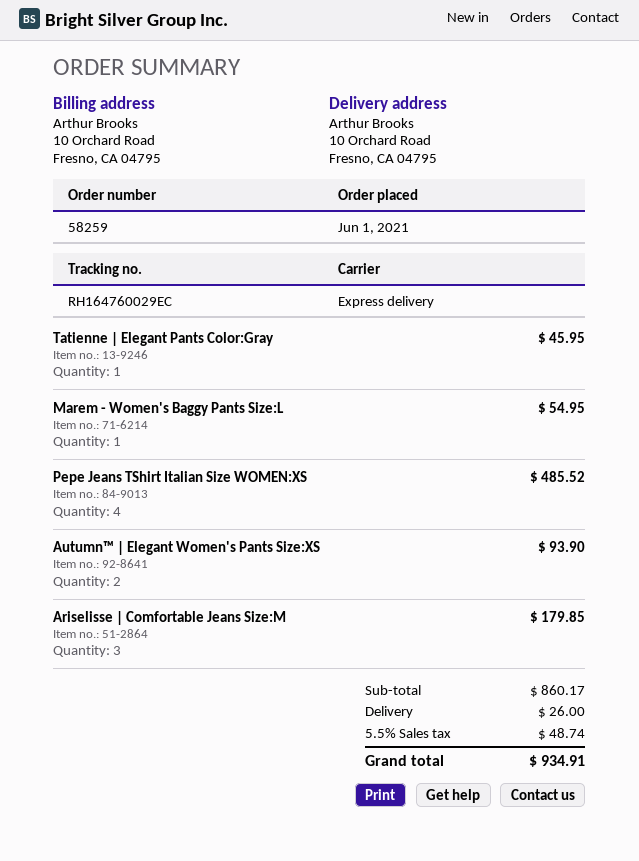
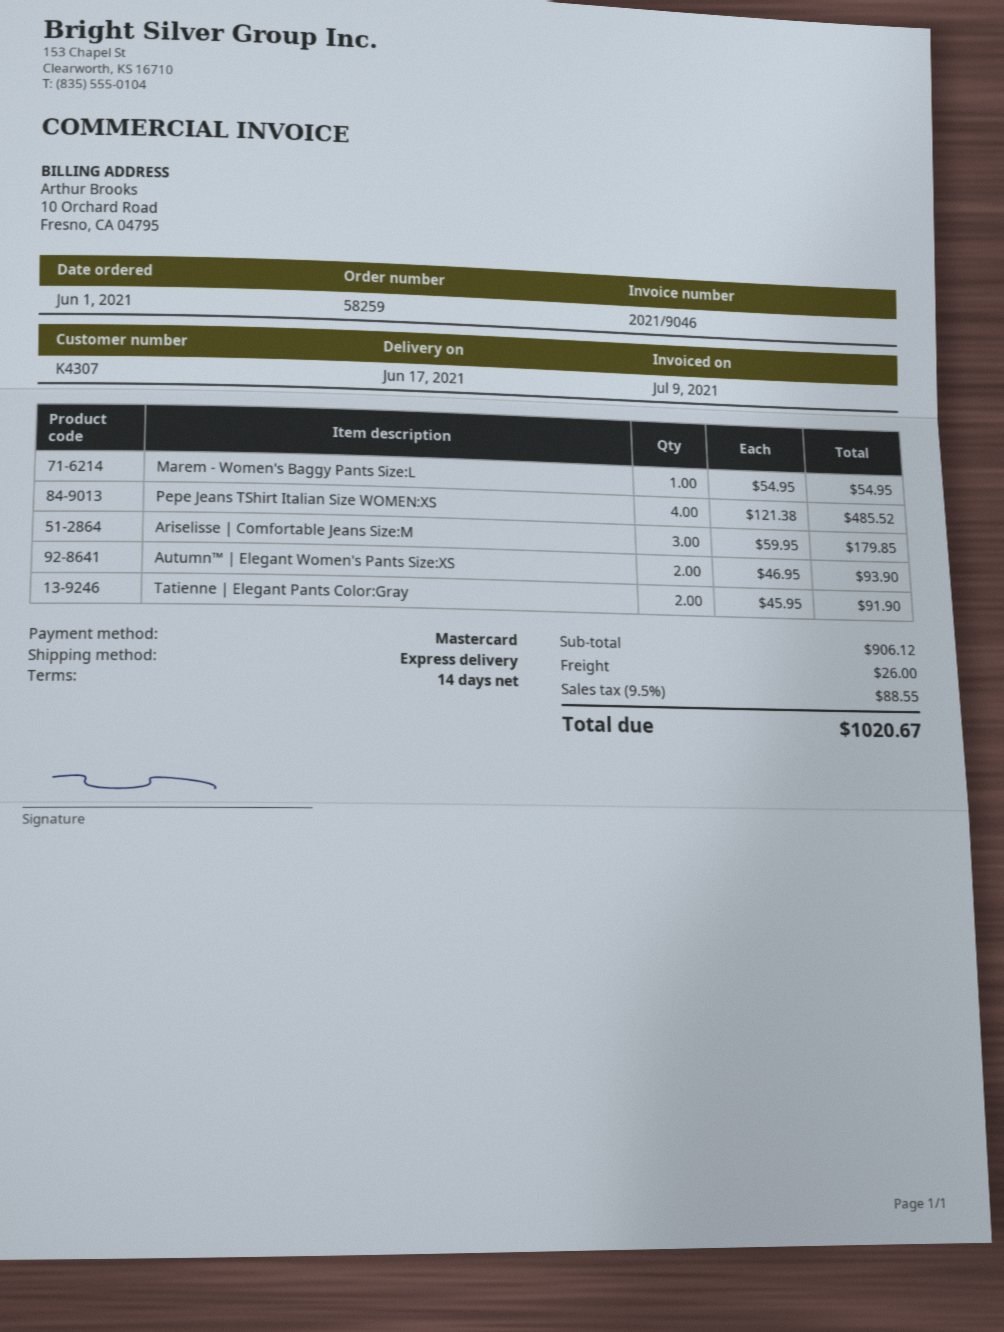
Tatienne | Elegant Pants Color:Gray: 1 for 45.95 -> 2 for 91.90
subtotal: 860.17 -> 906.12
tax: 5.5% = 48.74 -> 9.5% = 88.55
total: 934.91 -> 1020.67

